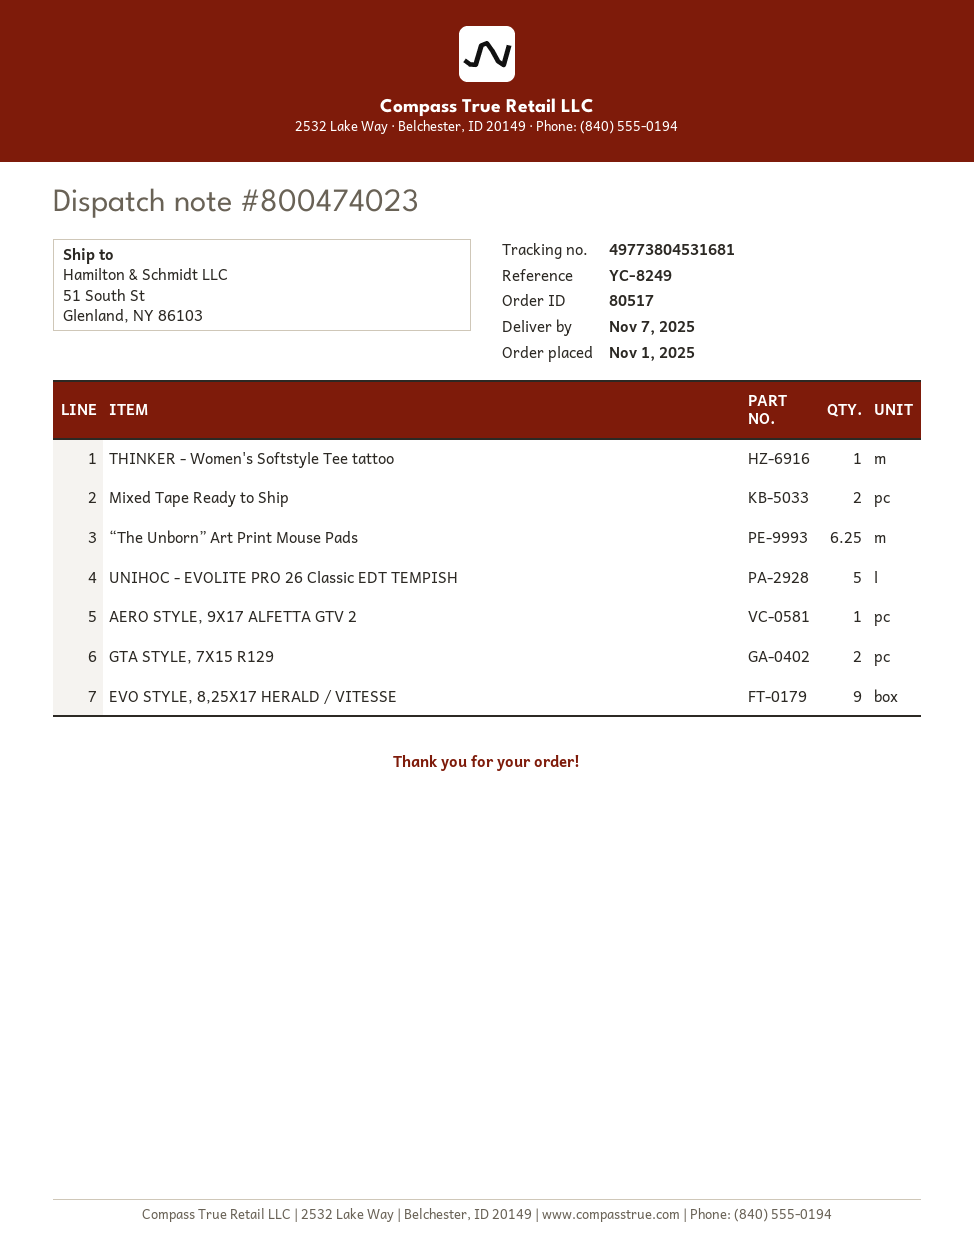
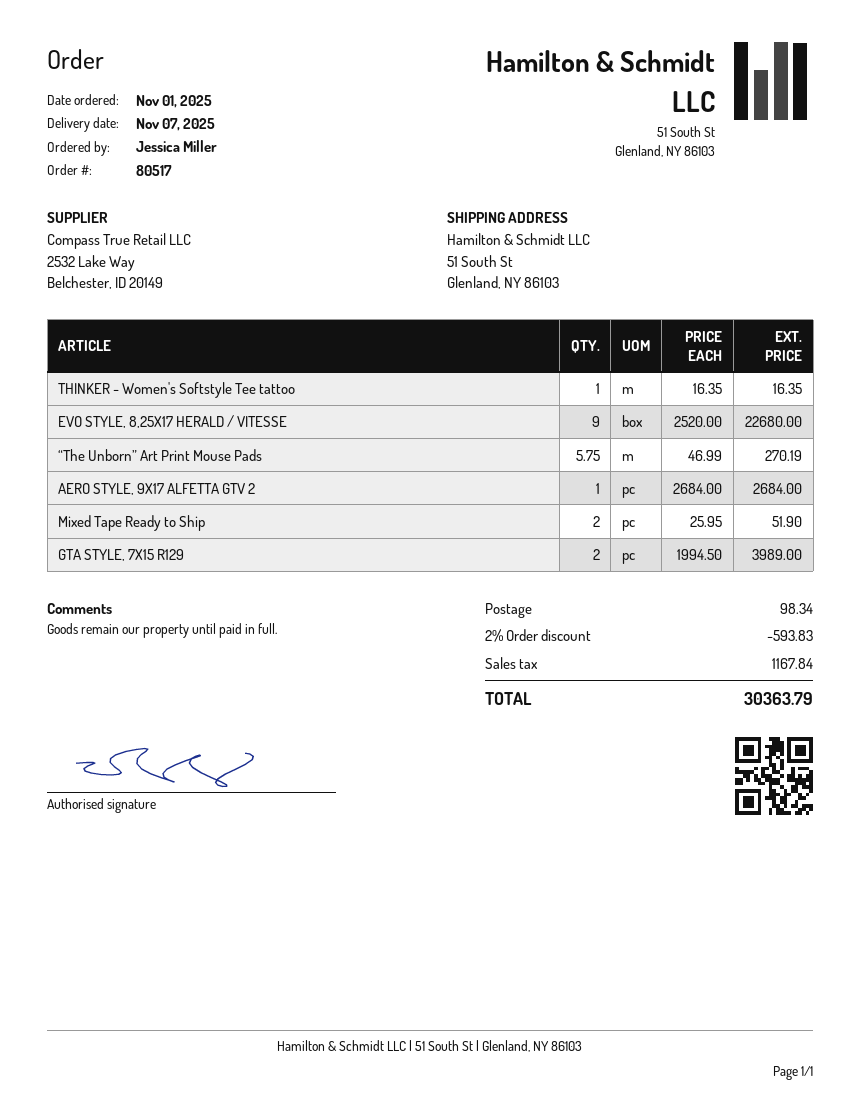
“The Unborn” Art Print Mouse Pads: 6.25 -> 5.75
UNIHOC - EVOLITE PRO 26 Classic EDT TEMPISH: 5 -> none

